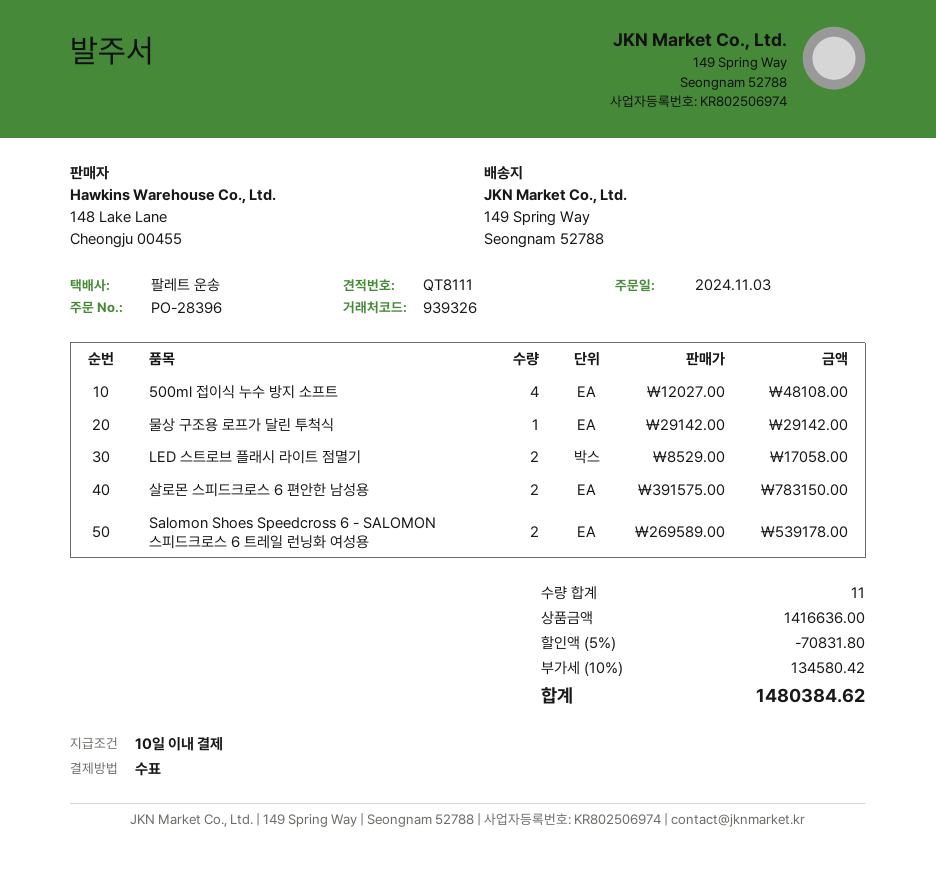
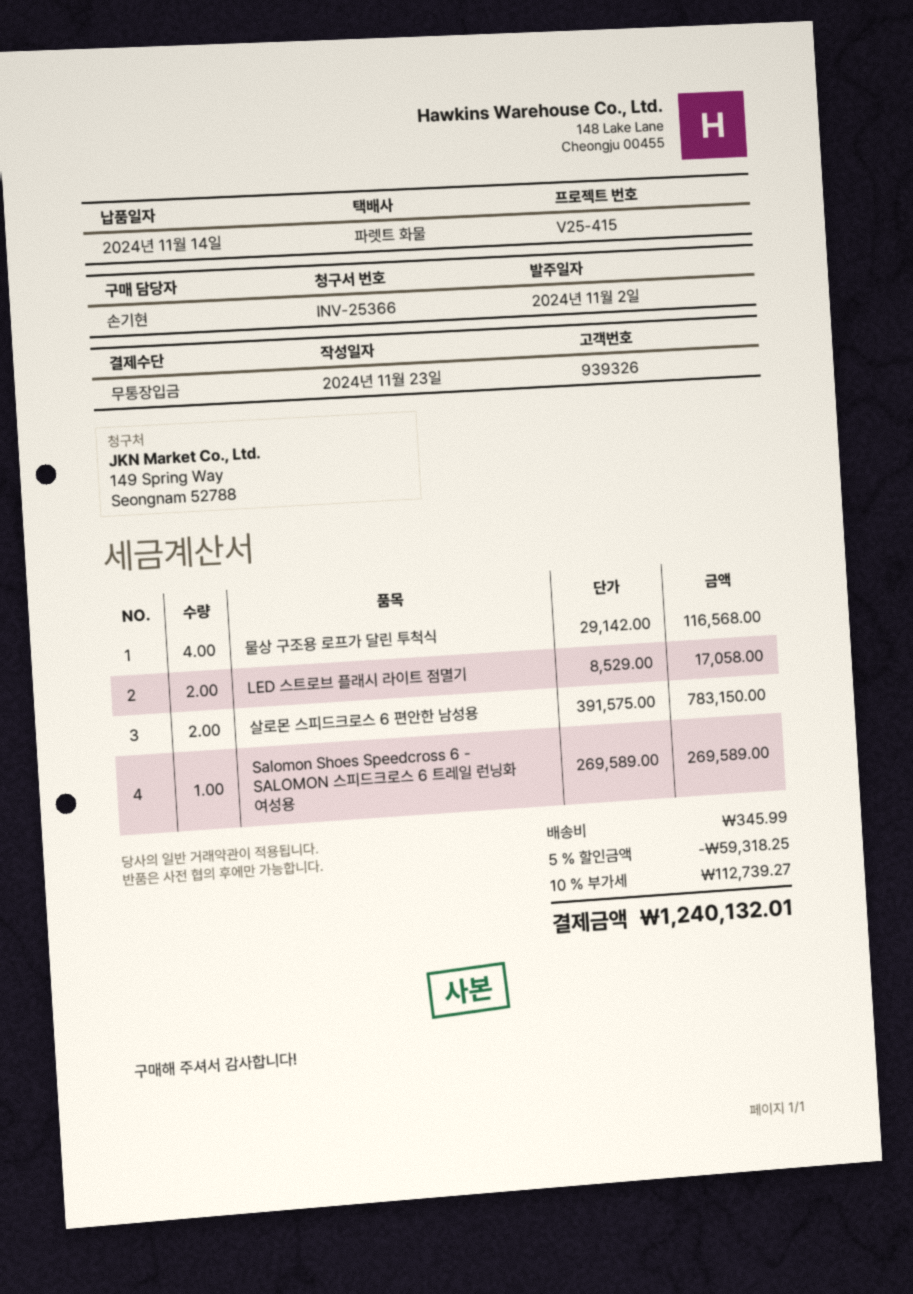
order date: 2024-11-03 -> 2024-11-02
payment method: cheque -> bank transfer
500ml 접이식 누수 방지 소프트: 4 x 12027.00 = 48108.00 -> none
물상 구조용 로프가 달린 투척식: 1 x 29142.00 = 29142.00 -> 4 x 29142.00 = 116568.00
Salomon Shoes Speedcross 6 - SALOMON 스피드크로스 6 트레일 런닝화 여성용: 2 x 269589.00 = 539178.00 -> 1 x 269589.00 = 269589.00
discount: 5% = 70831.80 -> 5% = 59318.25
shipping: none -> 345.99
tax: 10% = 134580.42 -> 10% = 112739.27
total: 1480384.62 -> 1240132.01

